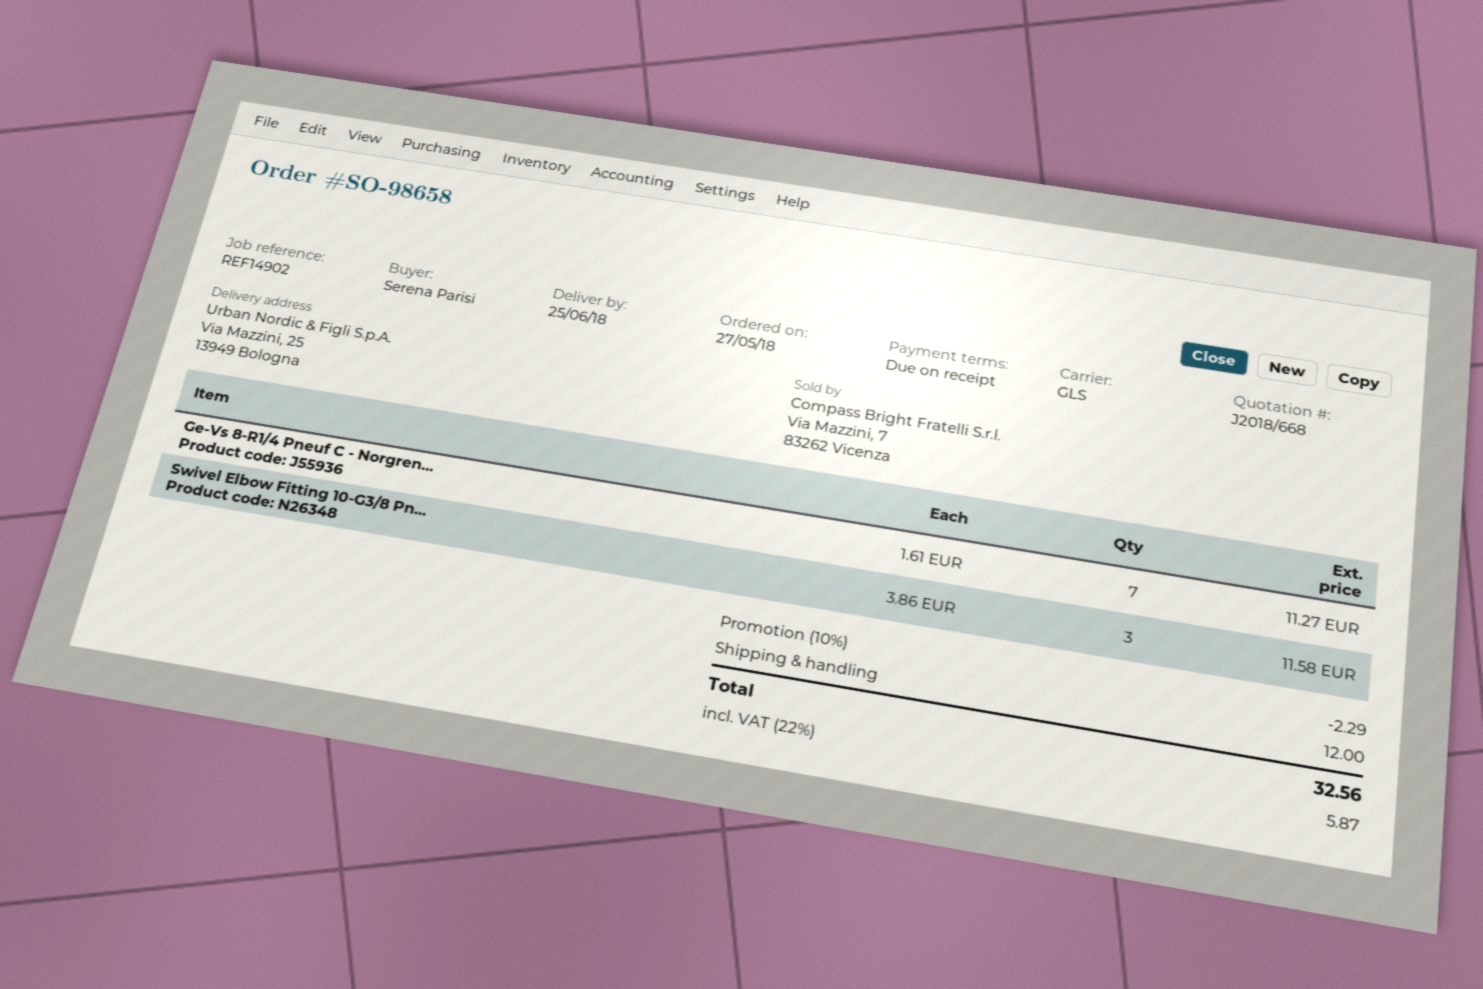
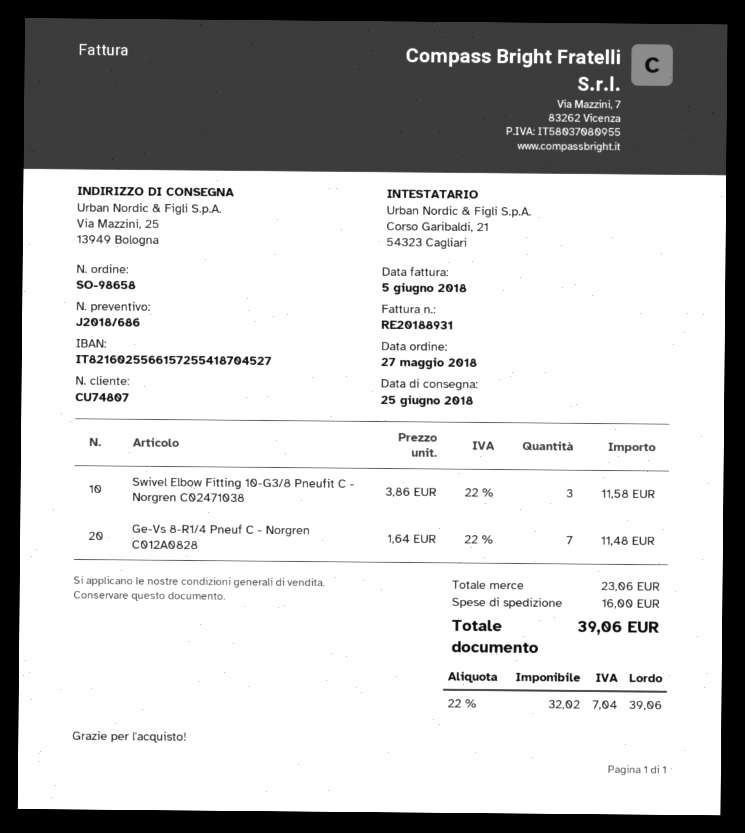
quote number: J2018/668 -> J2018/686
Ge-Vs 8-R1/4 Pneuf C - Norgren...: 7 x 1.61 = 11.27 -> 7 x 1.64 = 11.48
discount: 10% = 2.29 -> none
shipping: 12.00 -> 16.00
tax: 22% = 5.87 -> 22% = 7.04
total: 32.56 -> 39.06

